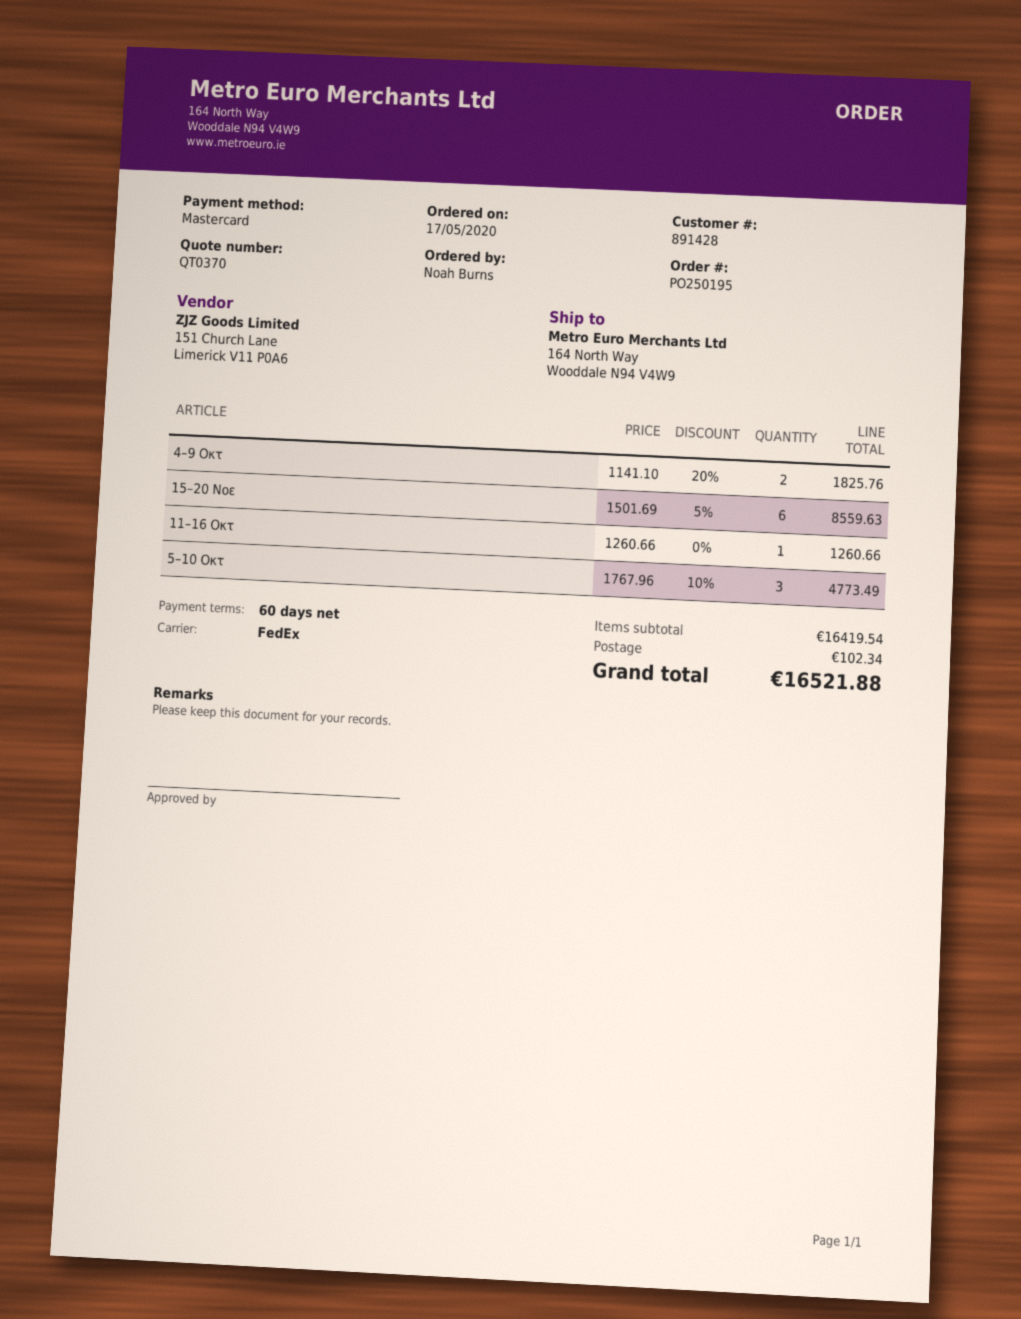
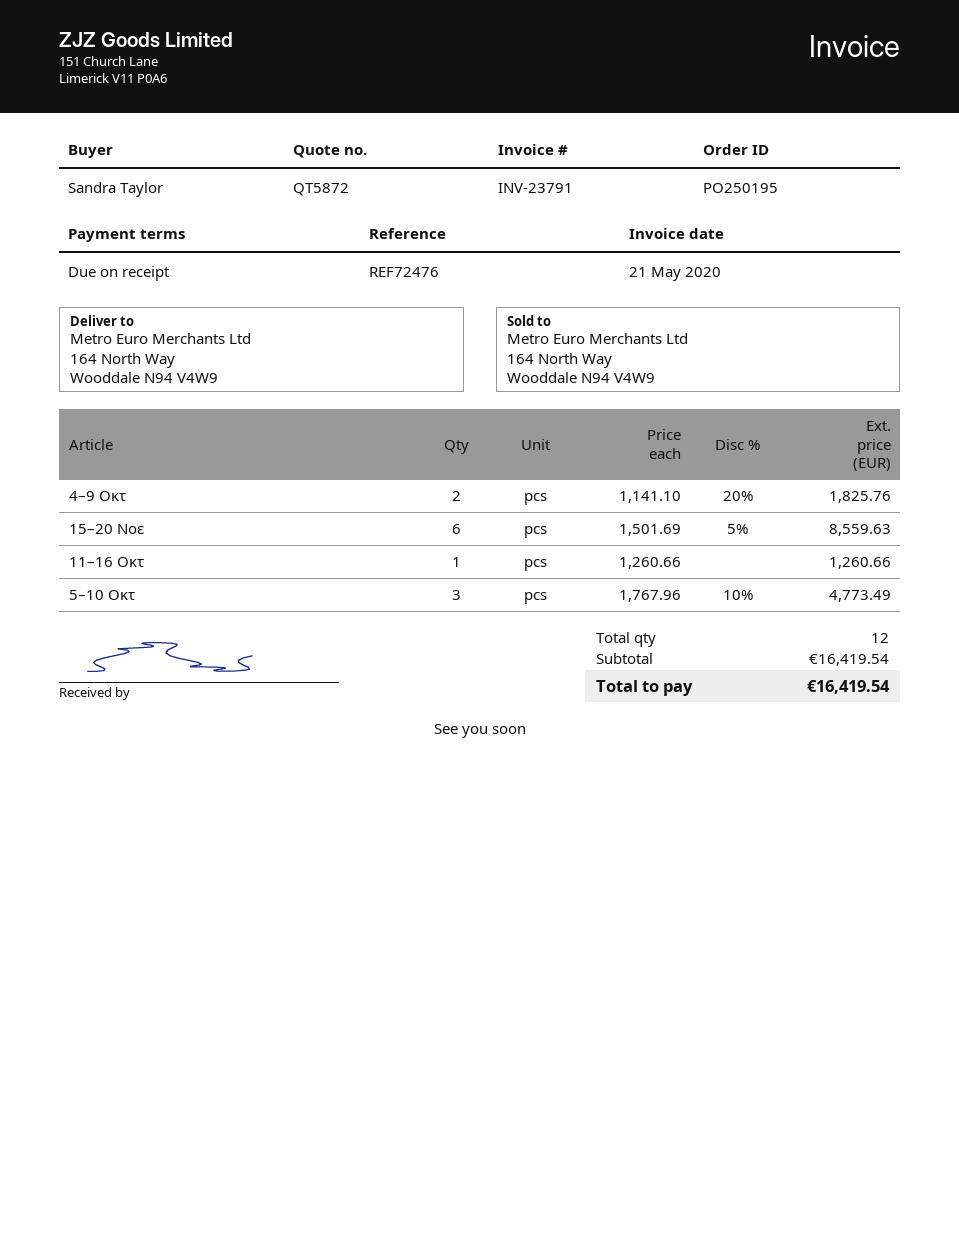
quote number: QT0370 -> QT5872
payment terms: 60 days -> on receipt
ordered by: Noah Burns -> Sandra Taylor
shipping: 102.34 -> none
total: 16521.88 -> 16419.54

